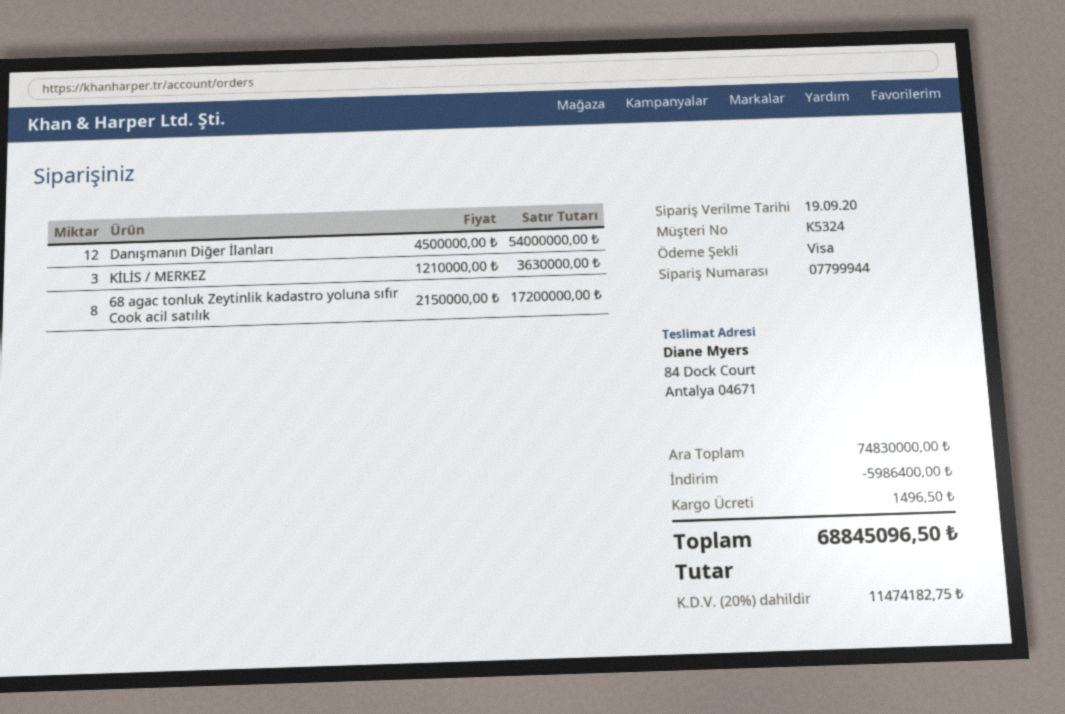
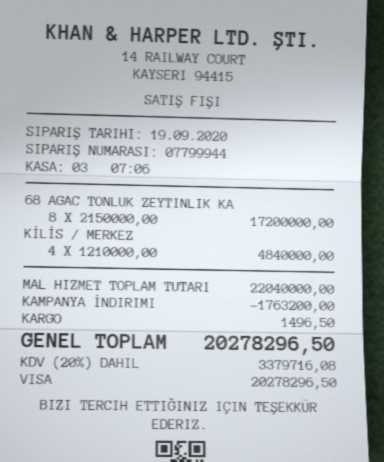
Danışmanın Diğer İlanları: 12 x 4500000.00 = 54000000.00 -> none
KİLİS / MERKEZ: 3 x 1210000.00 = 3630000.00 -> 4 x 1210000.00 = 4840000.00
subtotal: 74830000.00 -> 22040000.00
discount: 5986400.00 -> 1763200.00
tax: 20% = 11474182.75 -> 20% = 3379716.08
total: 68845096.50 -> 20278296.50

